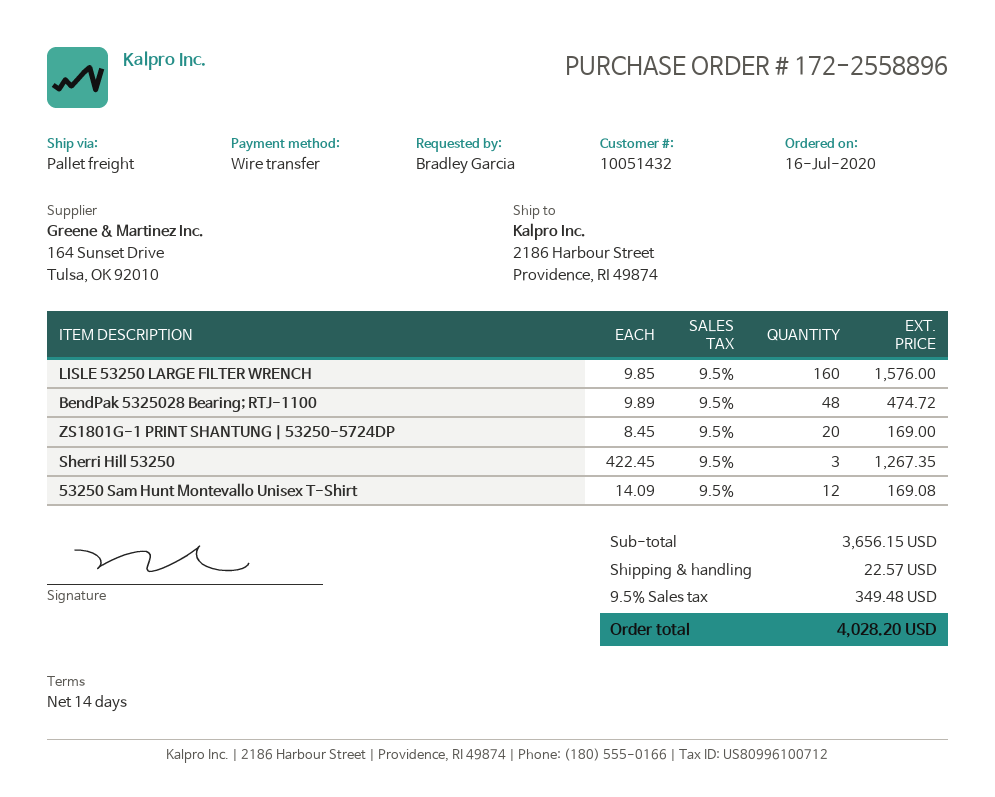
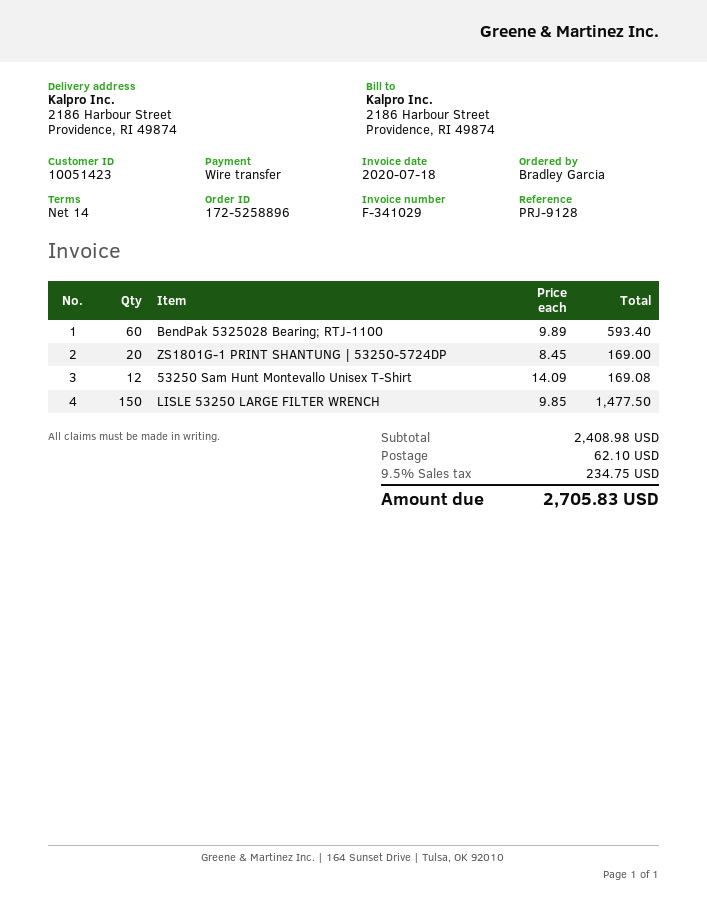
order number: 172-2558896 -> 172-5258896
customer number: 10051432 -> 10051423
LISLE 53250 LARGE FILTER WRENCH: 160 x 9.85 = 1576.00 -> 150 x 9.85 = 1477.50
BendPak 5325028 Bearing; RTJ-1100: 48 x 9.89 = 474.72 -> 60 x 9.89 = 593.40
Sherri Hill 53250: 3 x 422.45 = 1267.35 -> none
subtotal: 3656.15 -> 2408.98
shipping: 22.57 -> 62.10
tax: 9.5% = 349.48 -> 9.5% = 234.75
total: 4028.20 -> 2705.83

